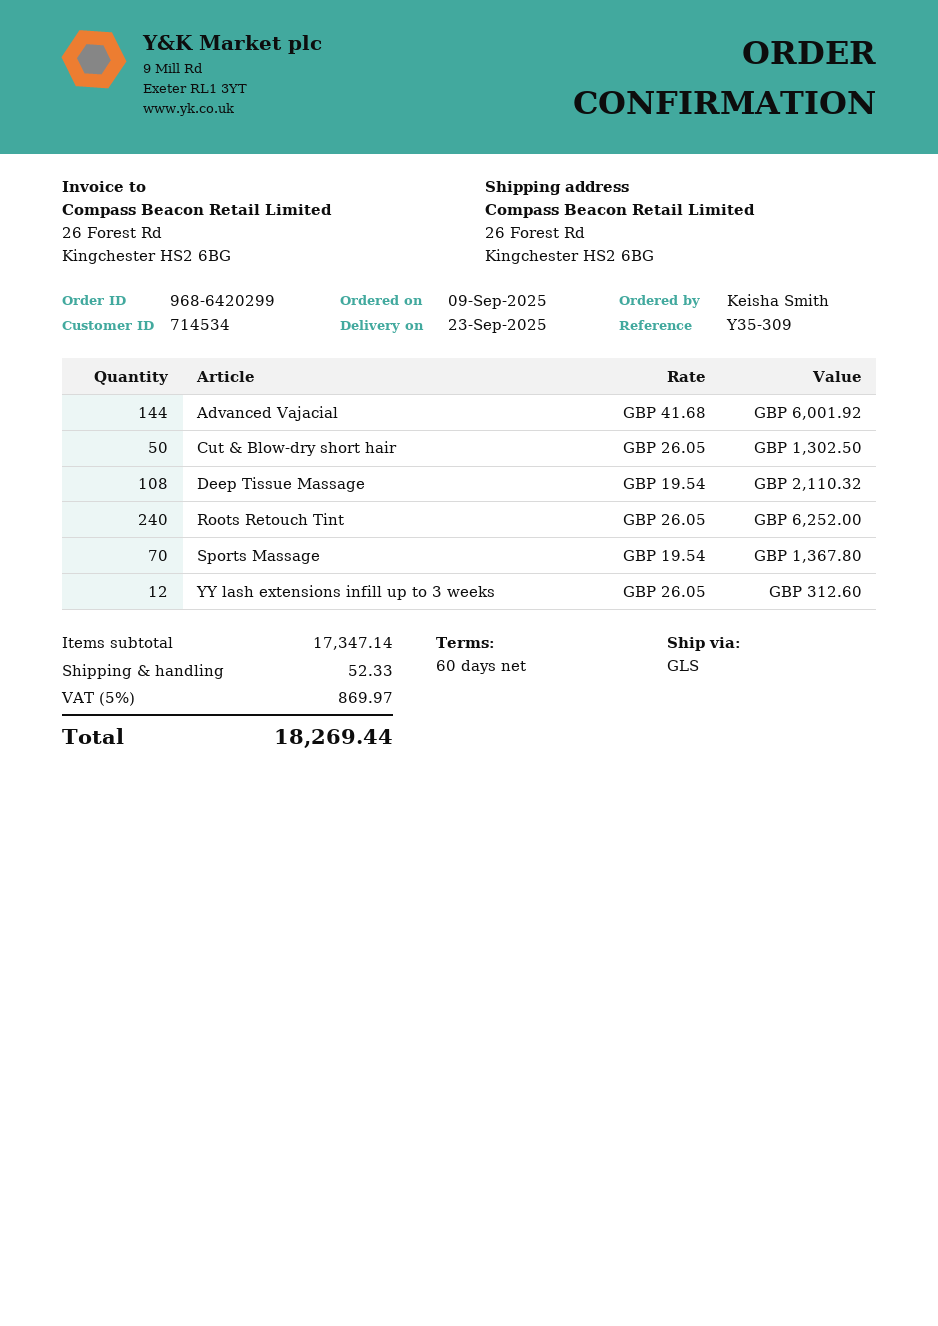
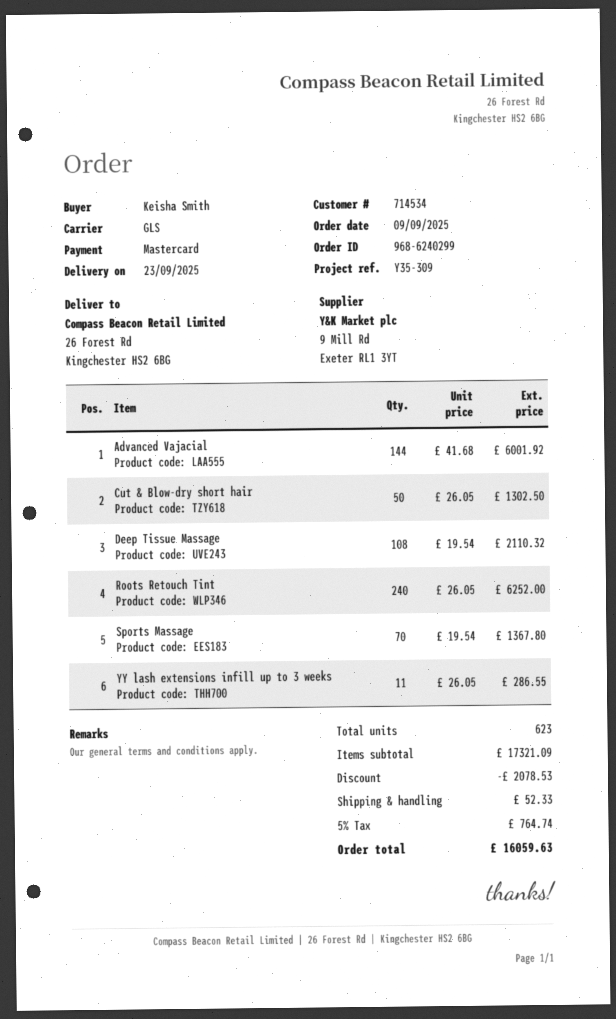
order number: 968-6420299 -> 968-6240299
YY lash extensions infill up to 3 weeks: 12 x 26.05 = 312.60 -> 11 x 26.05 = 286.55
subtotal: 17347.14 -> 17321.09
discount: none -> 2078.53
tax: 5% = 869.97 -> 5% = 764.74
total: 18269.44 -> 16059.63

